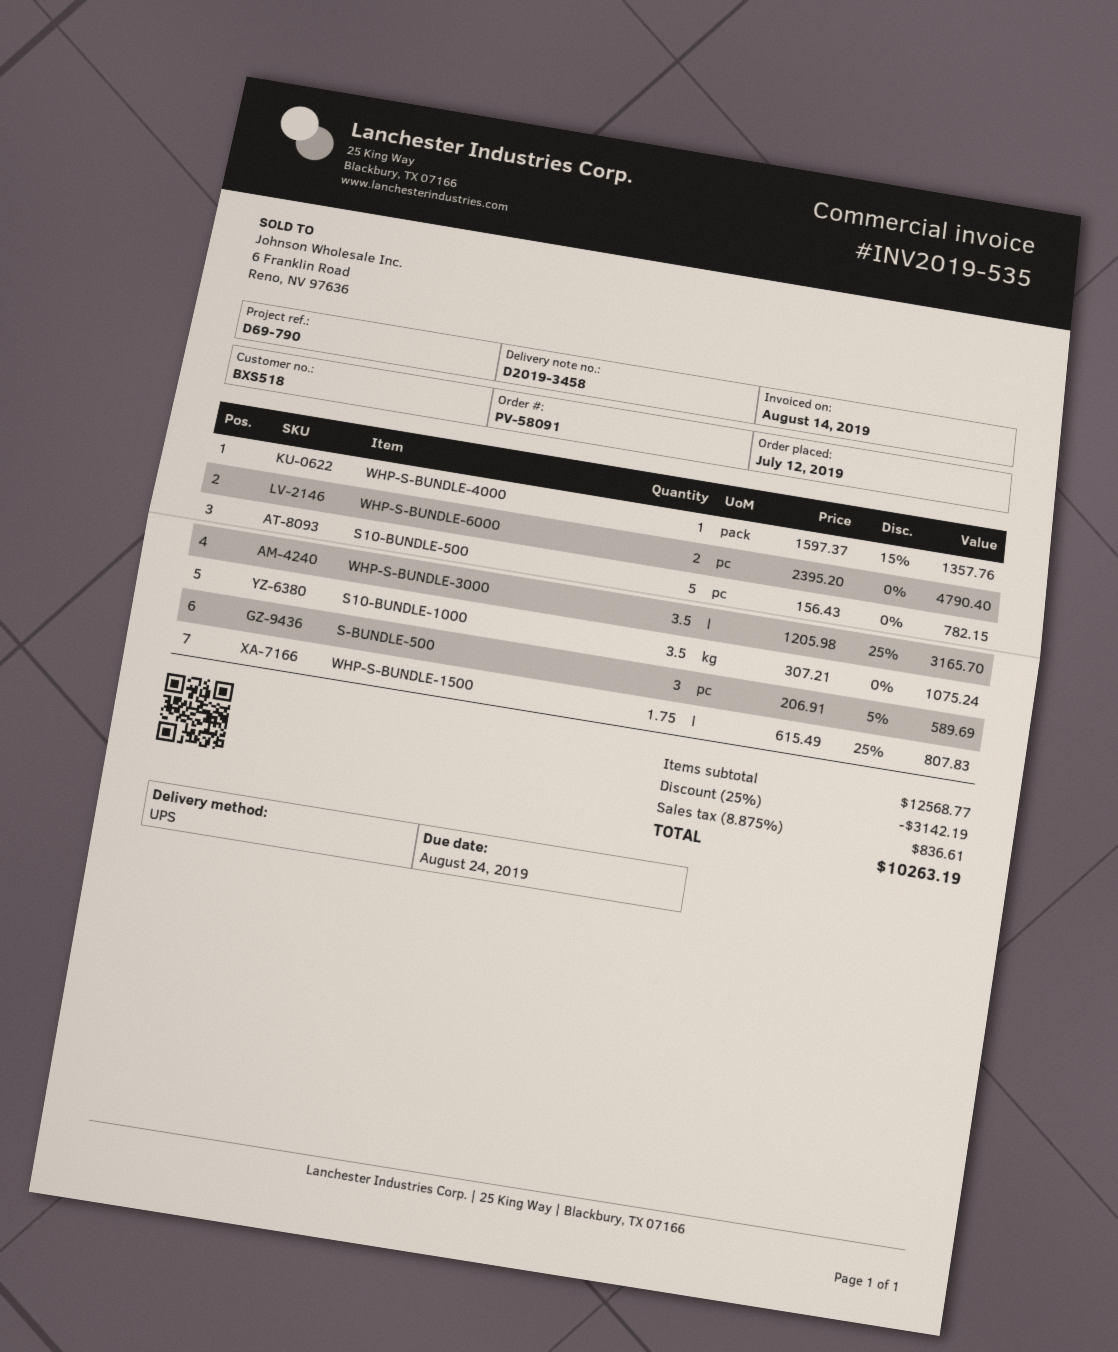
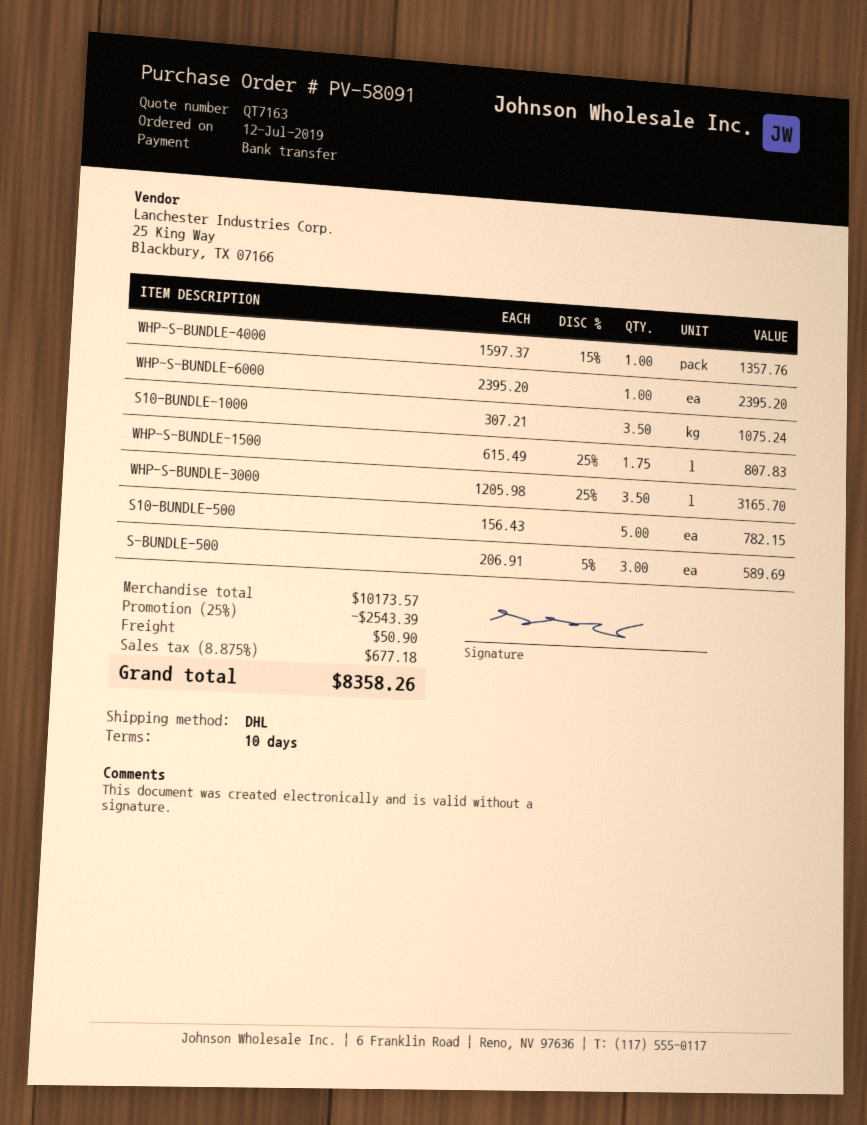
shipping method: UPS -> DHL
WHP-S-BUNDLE-6000: 2 x 2395.20 = 4790.40 -> 1 x 2395.20 = 2395.20
subtotal: 12568.77 -> 10173.57
discount: 25% = 3142.19 -> 25% = 2543.39
shipping: none -> 50.90
tax: 8.875% = 836.61 -> 8.875% = 677.18
total: 10263.19 -> 8358.26

